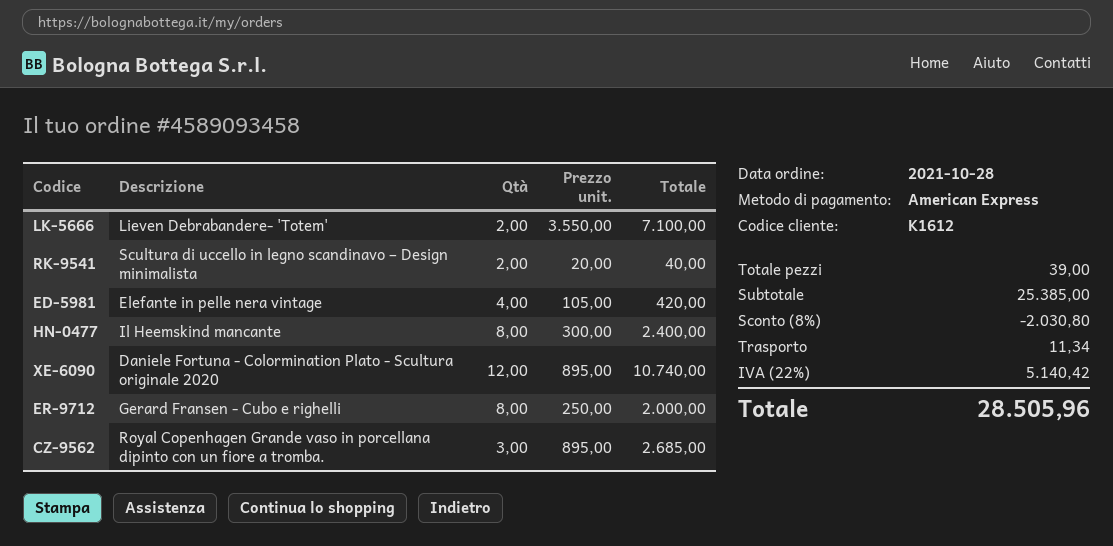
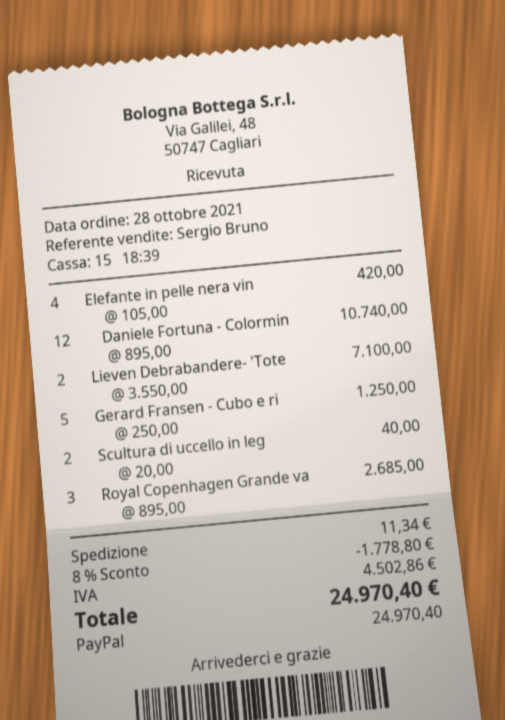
payment method: American Express -> PayPal
Il Heemskind mancante: 8 x 300.00 = 2400.00 -> none
Gerard Fransen - Cubo e righelli: 8 x 250.00 = 2000.00 -> 5 x 250.00 = 1250.00
discount: 8% = 2030.80 -> 8% = 1778.80
tax: 5140.42 -> 4502.86
total: 28505.96 -> 24970.40

